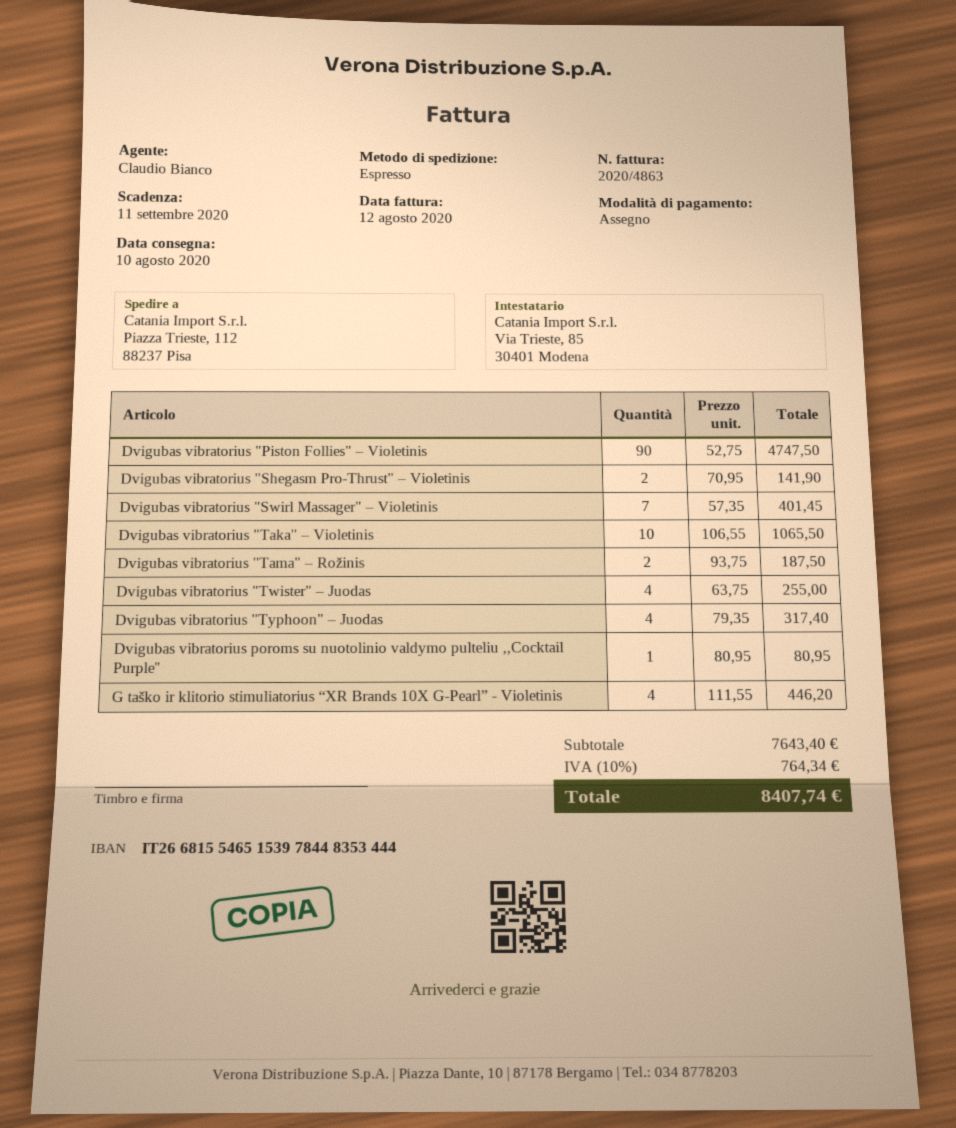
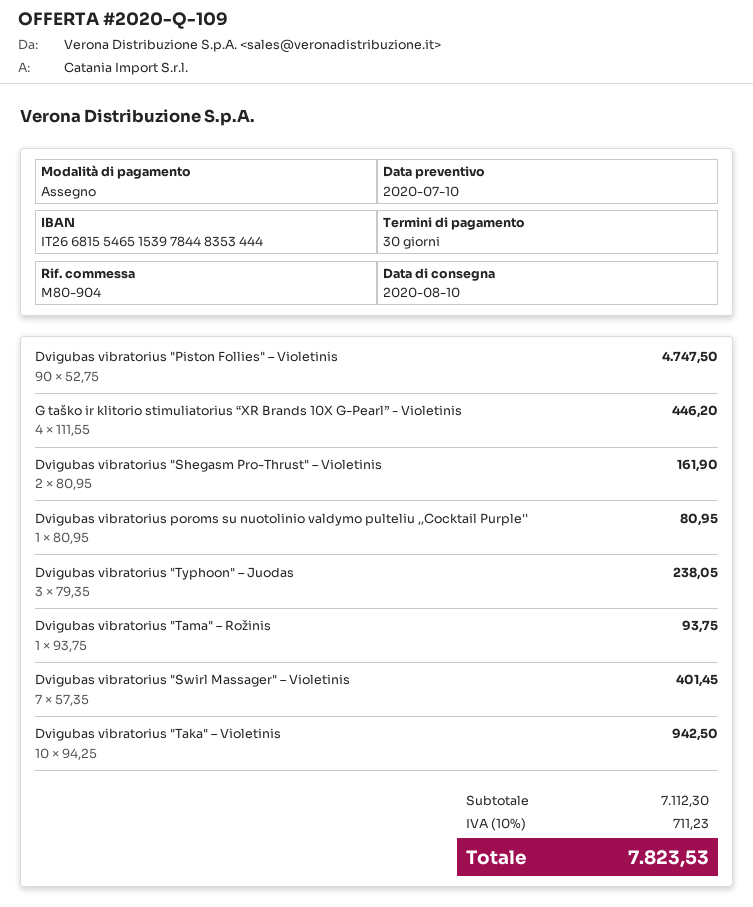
Dvigubas vibratorius "Shegasm Pro-Thrust" – Violetinis: 2 x 70.95 = 141.90 -> 2 x 80.95 = 161.90
Dvigubas vibratorius "Taka" – Violetinis: 10 x 106.55 = 1065.50 -> 10 x 94.25 = 942.50
Dvigubas vibratorius "Tama" – Rožinis: 2 x 93.75 = 187.50 -> 1 x 93.75 = 93.75
Dvigubas vibratorius "Twister" – Juodas: 4 x 63.75 = 255.00 -> none
Dvigubas vibratorius "Typhoon" – Juodas: 4 x 79.35 = 317.40 -> 3 x 79.35 = 238.05
subtotal: 7643.40 -> 7112.30
tax: 10% = 764.34 -> 10% = 711.23
total: 8407.74 -> 7823.53

